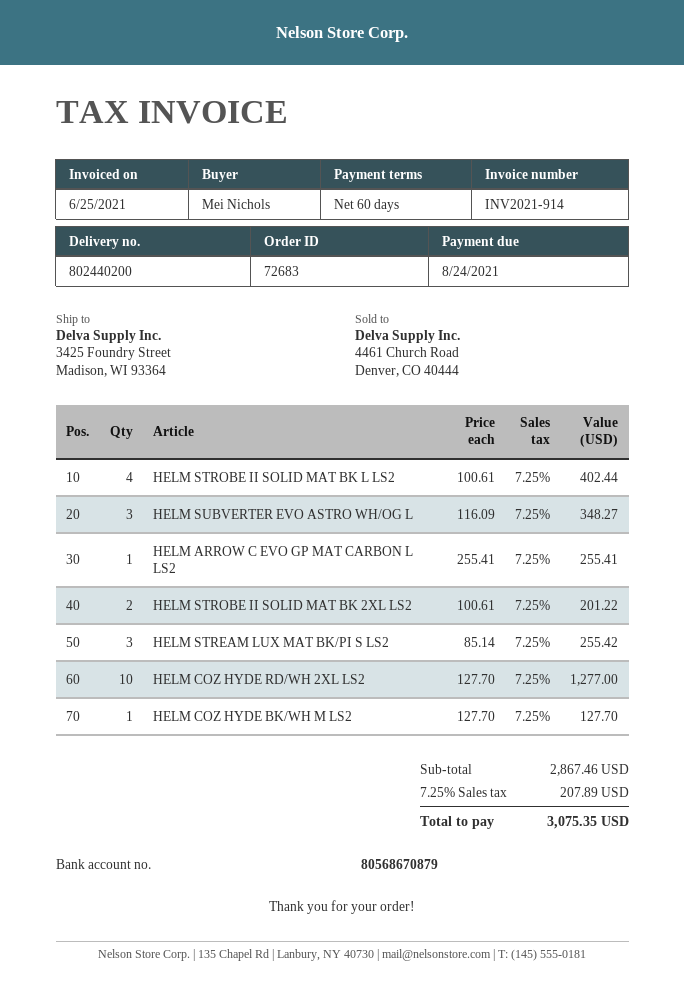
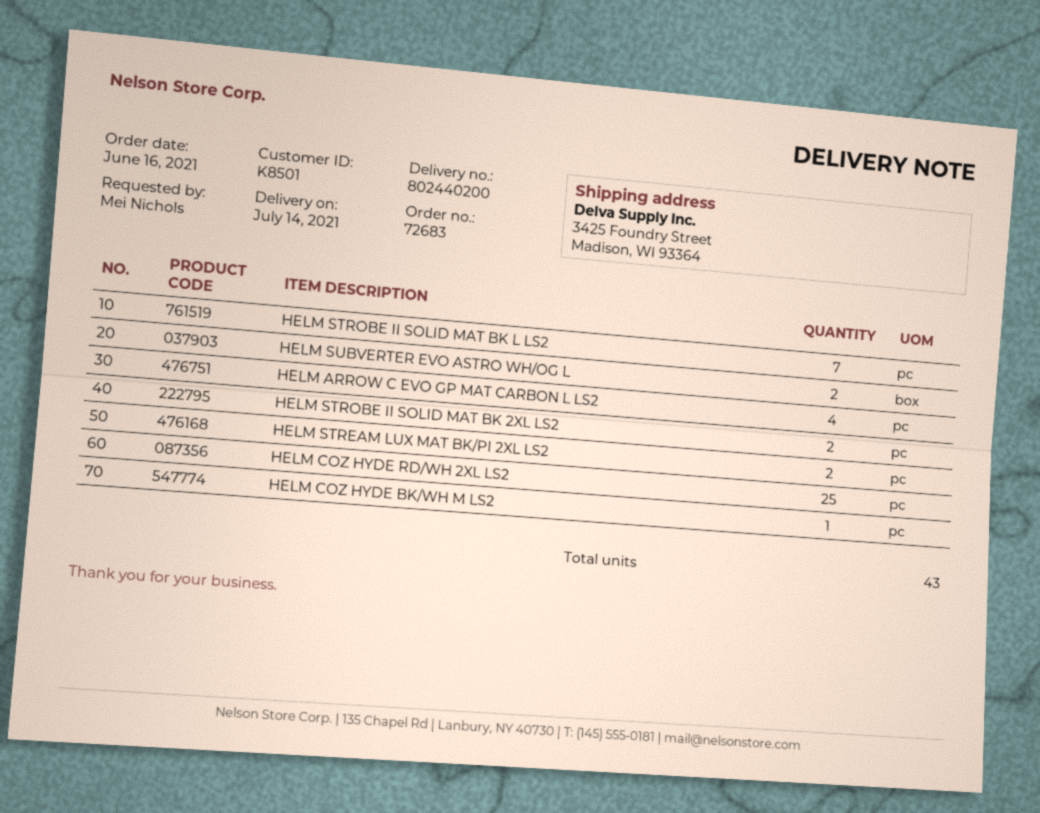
HELM STROBE II SOLID MAT BK L LS2: 4 -> 7
HELM SUBVERTER EVO ASTRO WH/OG L: 3 -> 2
HELM ARROW C EVO GP MAT CARBON L LS2: 1 -> 4
HELM STREAM LUX MAT BK/PI S LS2: 3 -> none
HELM COZ HYDE RD/WH 2XL LS2: 10 -> 25
HELM STREAM LUX MAT BK/PI 2XL LS2: none -> 2

